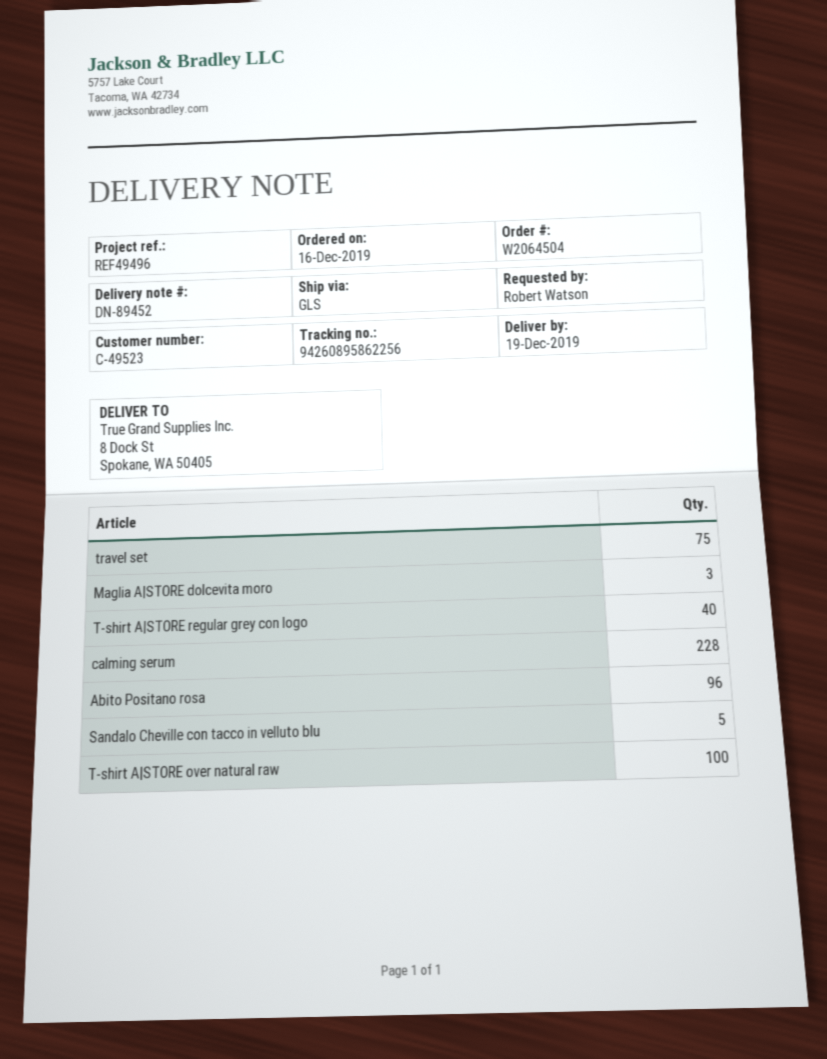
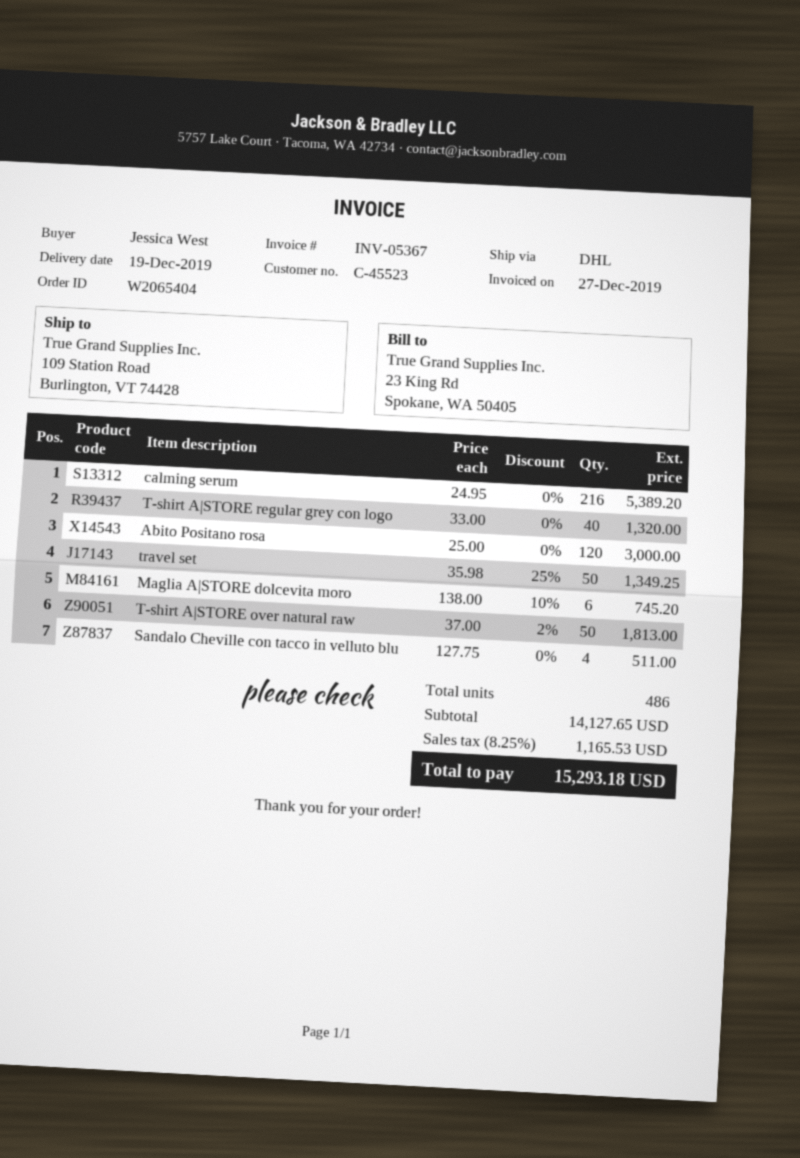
order number: W2064504 -> W2065404
customer number: C-49523 -> C-45523
ordered by: Robert Watson -> Jessica West
shipping method: GLS -> DHL
ship to: 8 Dock St, Spokane, WA 50405 -> 109 Station Road, Burlington, VT 74428
travel set: 75 -> 50
Maglia A|STORE dolcevita moro: 3 -> 6
calming serum: 228 -> 216
Abito Positano rosa: 96 -> 120
Sandalo Cheville con tacco in velluto blu: 5 -> 4
T-shirt A|STORE over natural raw: 100 -> 50

